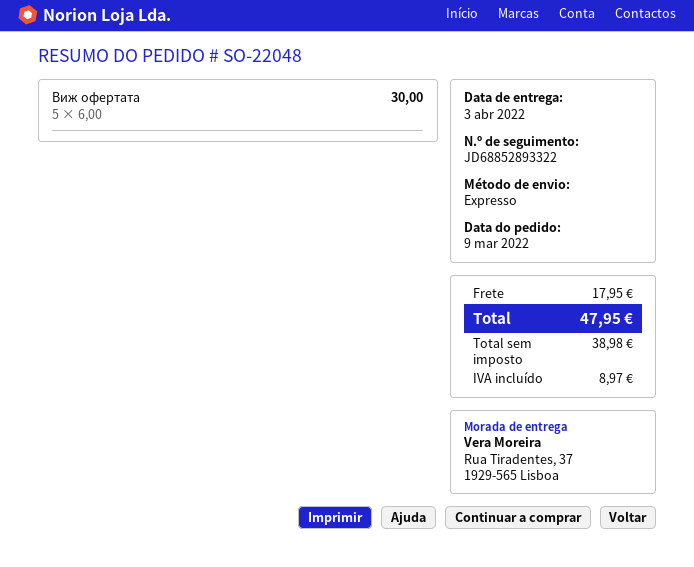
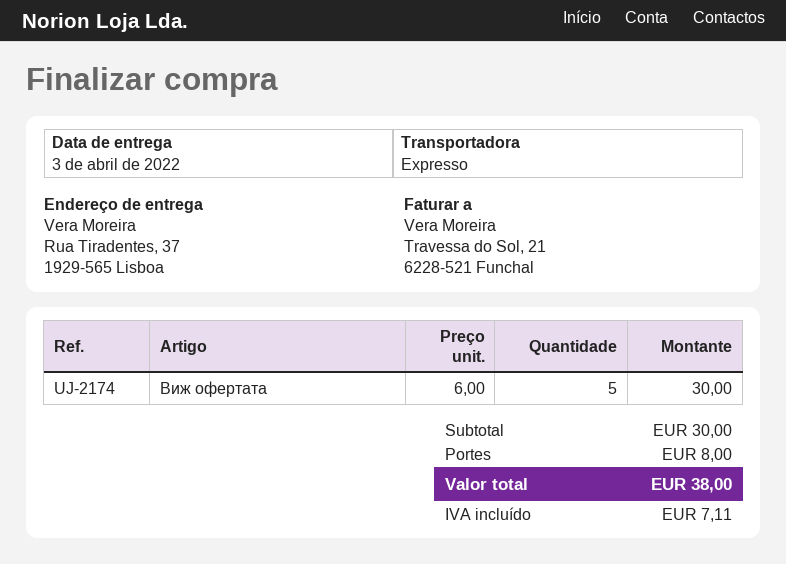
shipping: 17.95 -> 8.00
tax: 8.97 -> 7.11
total: 47.95 -> 38.00

